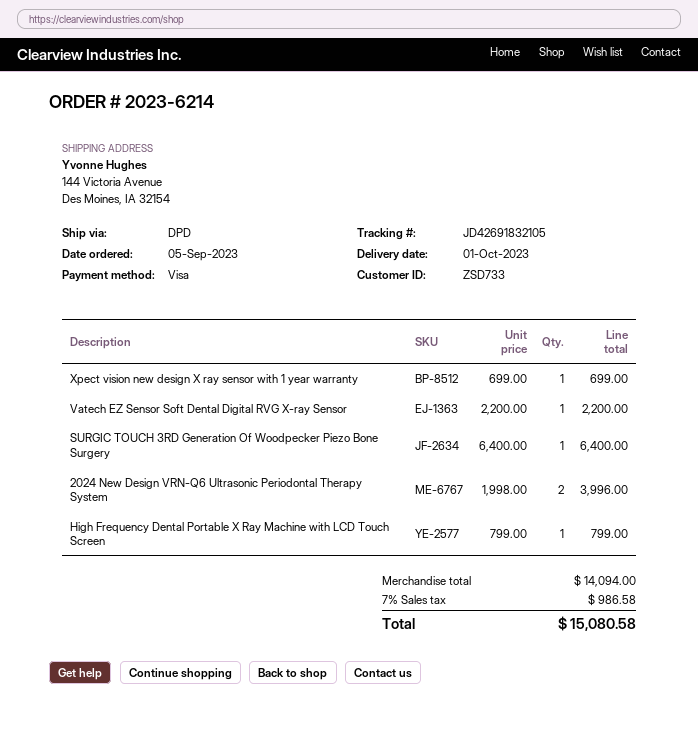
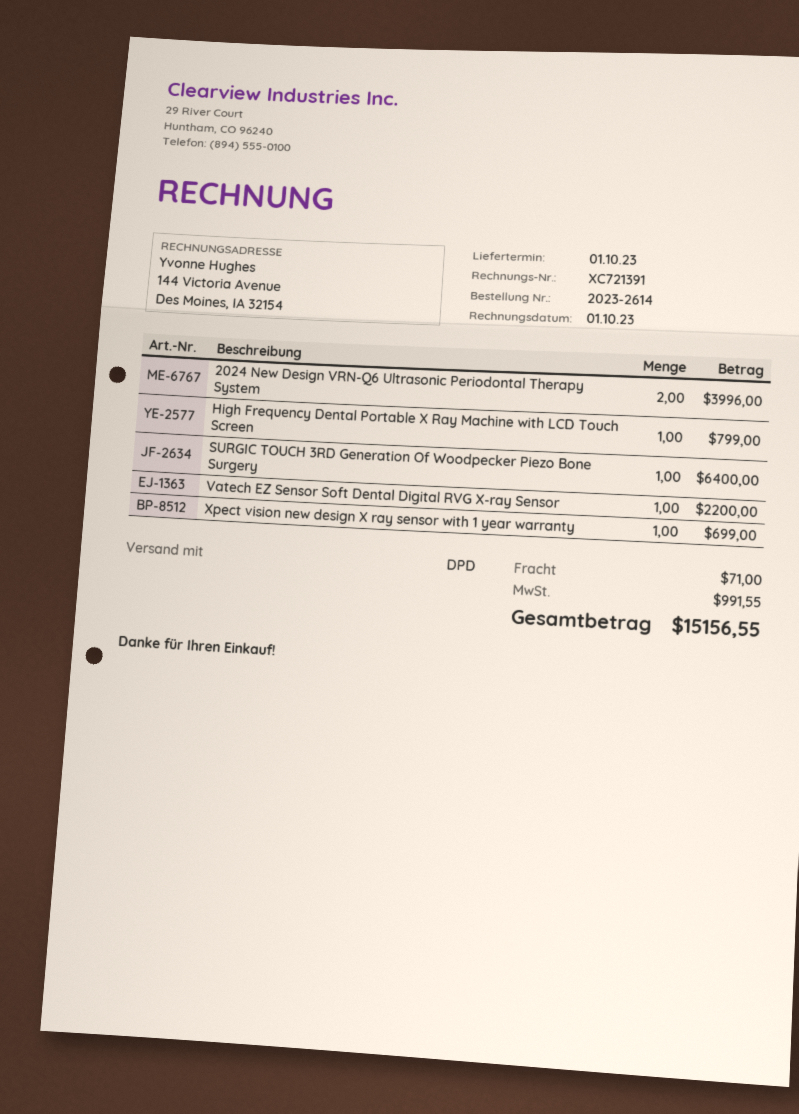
order number: 2023-6214 -> 2023-2614
shipping: none -> 71.00
tax: 986.58 -> 991.55
total: 15080.58 -> 15156.55

